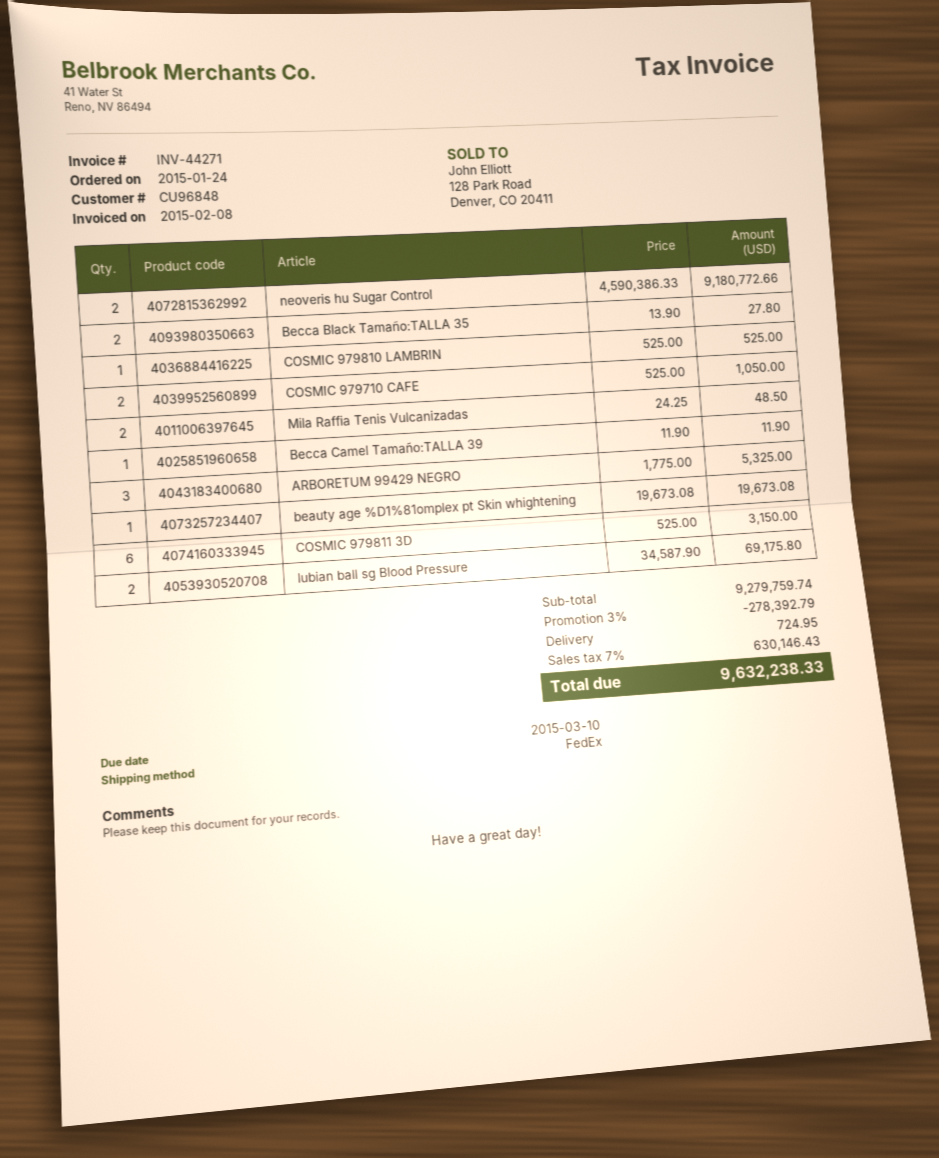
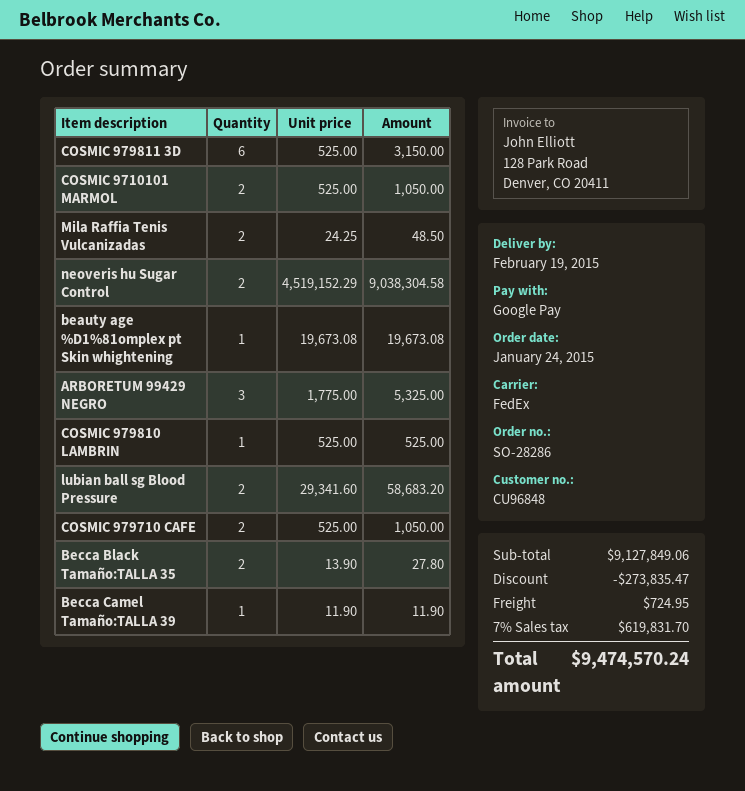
neoveris hu Sugar Control: 2 x 4590386.33 = 9180772.66 -> 2 x 4519152.29 = 9038304.58
lubian ball sg Blood Pressure: 2 x 34587.90 = 69175.80 -> 2 x 29341.60 = 58683.20
COSMIC 9710101 MARMOL: none -> 2 x 525.00 = 1050.00
subtotal: 9279759.74 -> 9127849.06
discount: 278392.79 -> 273835.47
tax: 7% = 630146.43 -> 7% = 619831.70
total: 9632238.33 -> 9474570.24

